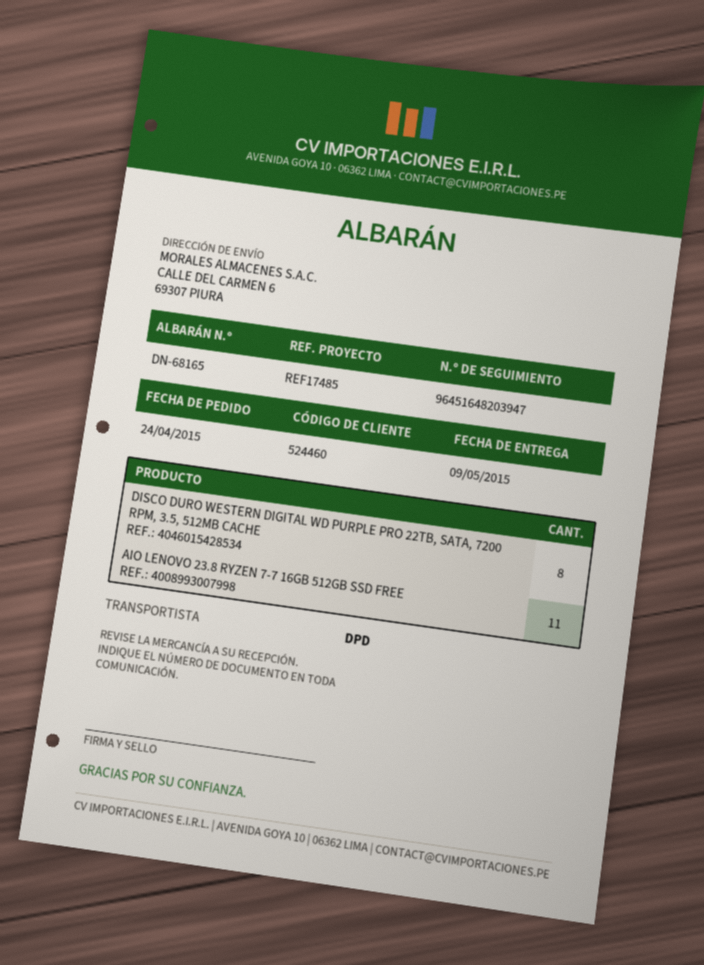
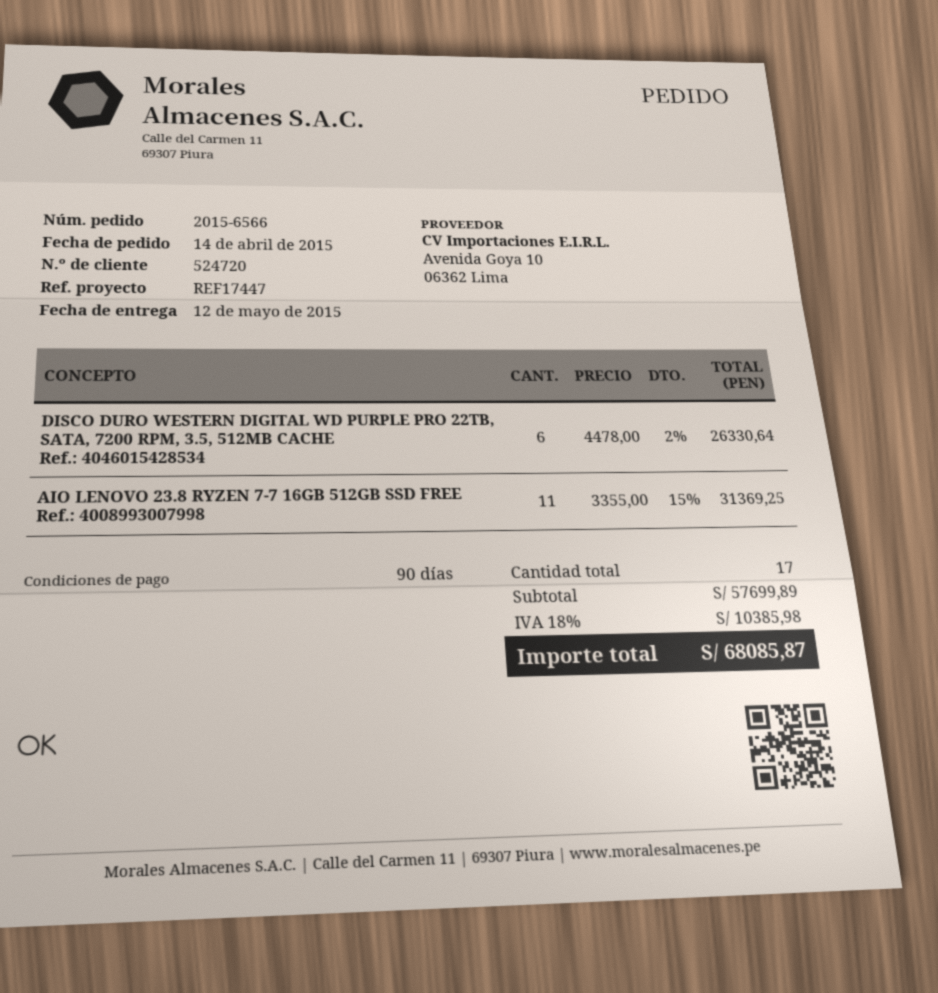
order date: 2015-04-24 -> 2015-04-14
delivery date: 2015-05-09 -> 2015-05-12
customer number: 524460 -> 524720
reference: REF17485 -> REF17447
DISCO DURO WESTERN DIGITAL WD PURPLE PRO 22TB, SATA, 7200 RPM, 3.5, 512MB CACHE: 8 -> 6

